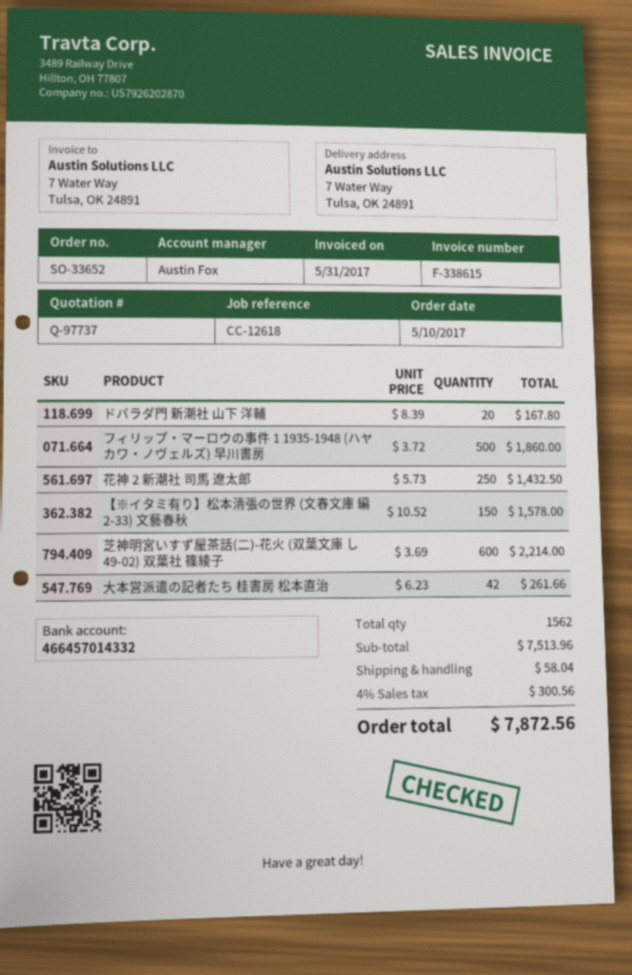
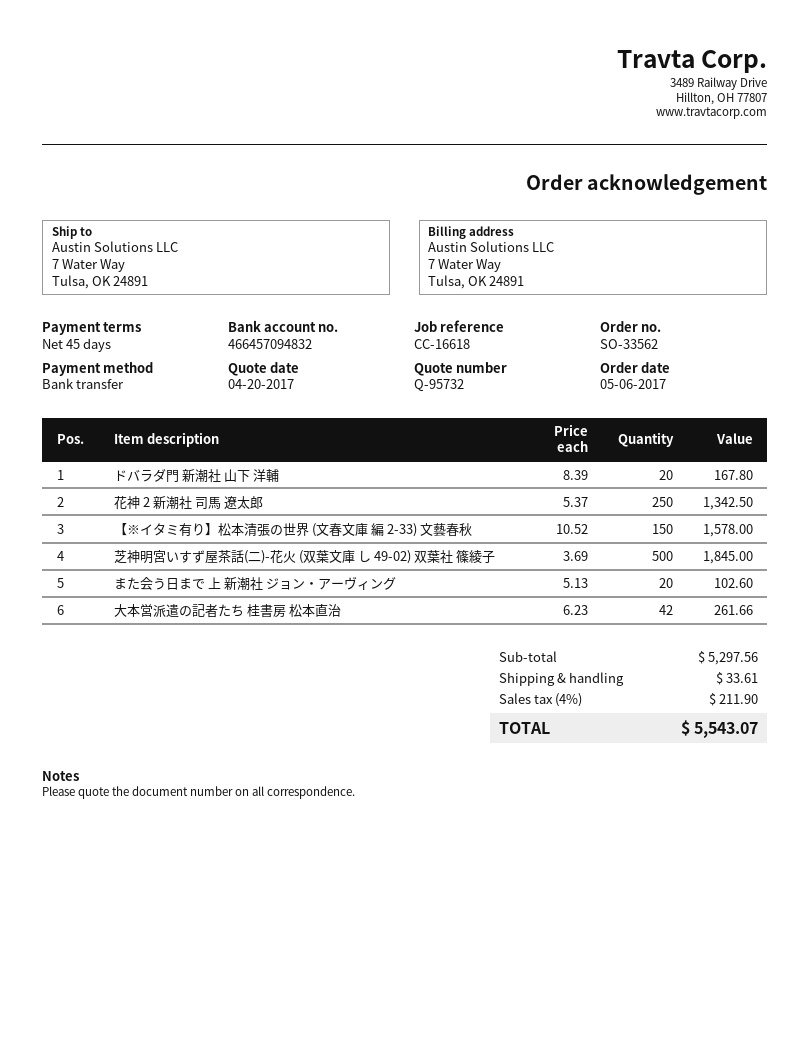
quote number: Q-97737 -> Q-95732
order number: SO-33652 -> SO-33562
order date: 2017-05-10 -> 2017-05-06
reference: CC-12618 -> CC-16618
bank account: 466457014332 -> 466457094832
フィリップ・マーロウの事件 1 1935-1948 (ハヤカワ・ノヴェルズ) 早川書房: 500 x 3.72 = 1860.00 -> none
花神 2 新潮社 司馬 遼太郎: 250 x 5.73 = 1432.50 -> 250 x 5.37 = 1342.50
芝神明宮いすず屋茶話(二)-花火 (双葉文庫 し 49-02) 双葉社 篠綾子: 600 x 3.69 = 2214.00 -> 500 x 3.69 = 1845.00
また会う日まで 上 新潮社 ジョン・アーヴィング: none -> 20 x 5.13 = 102.60
subtotal: 7513.96 -> 5297.56
shipping: 58.04 -> 33.61
tax: 4% = 300.56 -> 4% = 211.90
total: 7872.56 -> 5543.07

